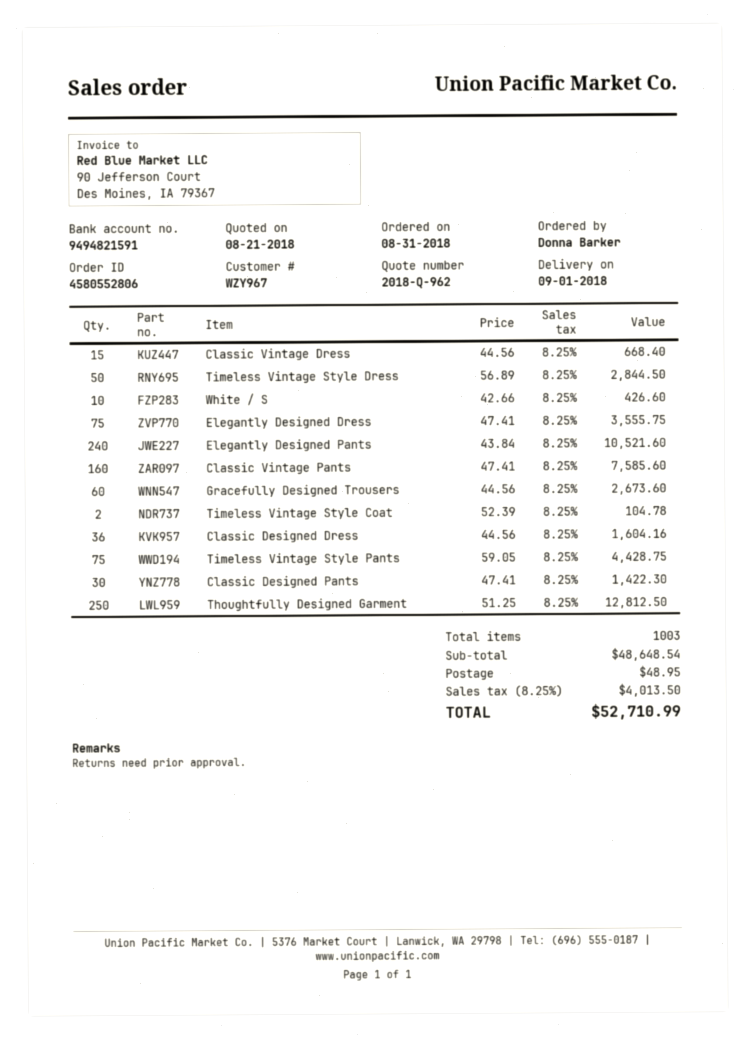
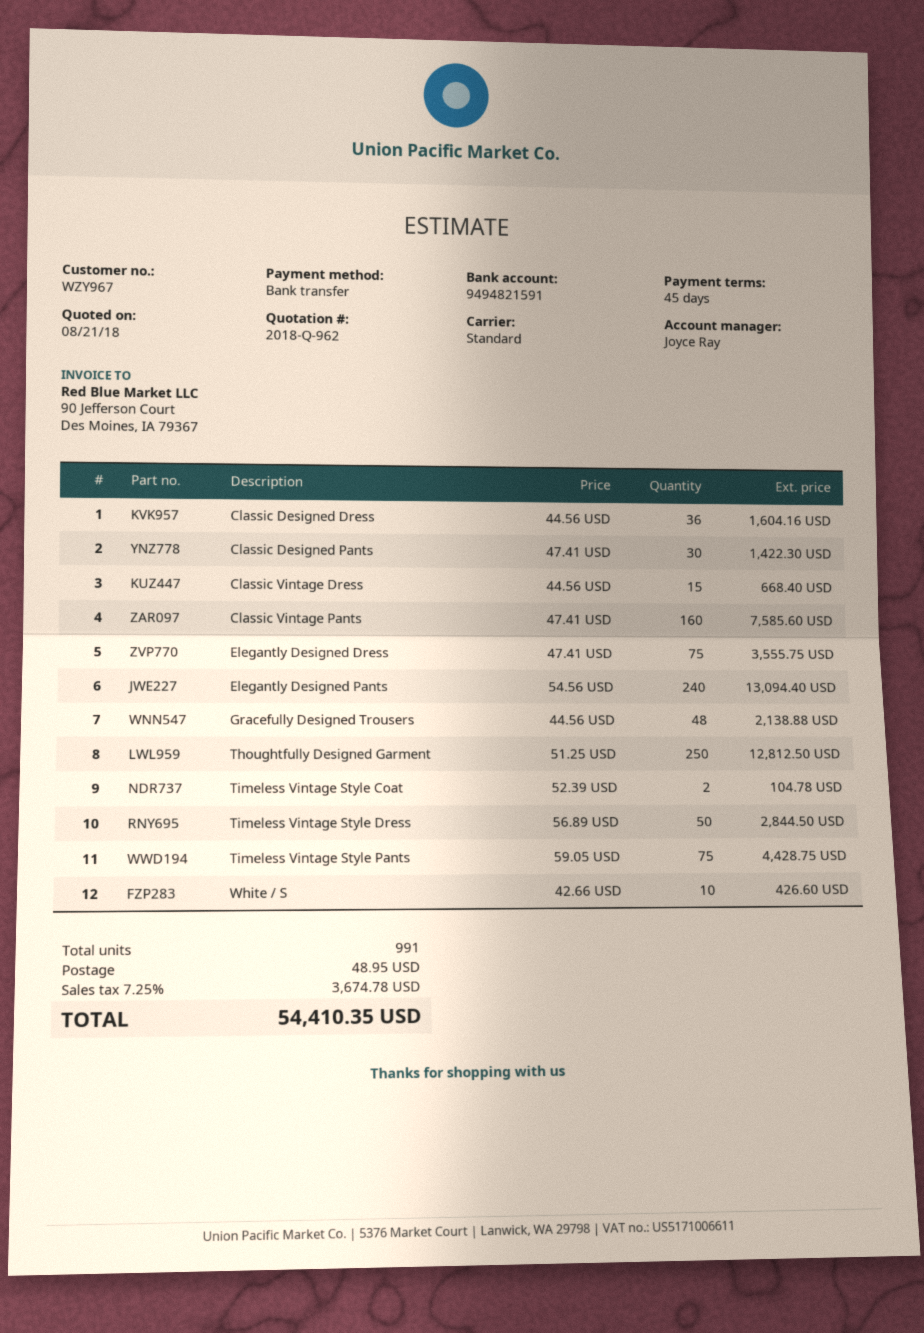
Elegantly Designed Pants: 240 x 43.84 = 10521.60 -> 240 x 54.56 = 13094.40
Gracefully Designed Trousers: 60 x 44.56 = 2673.60 -> 48 x 44.56 = 2138.88
total quantity: 1003 -> 991
tax: 8.25% = 4013.50 -> 7.25% = 3674.78
total: 52710.99 -> 54410.35

